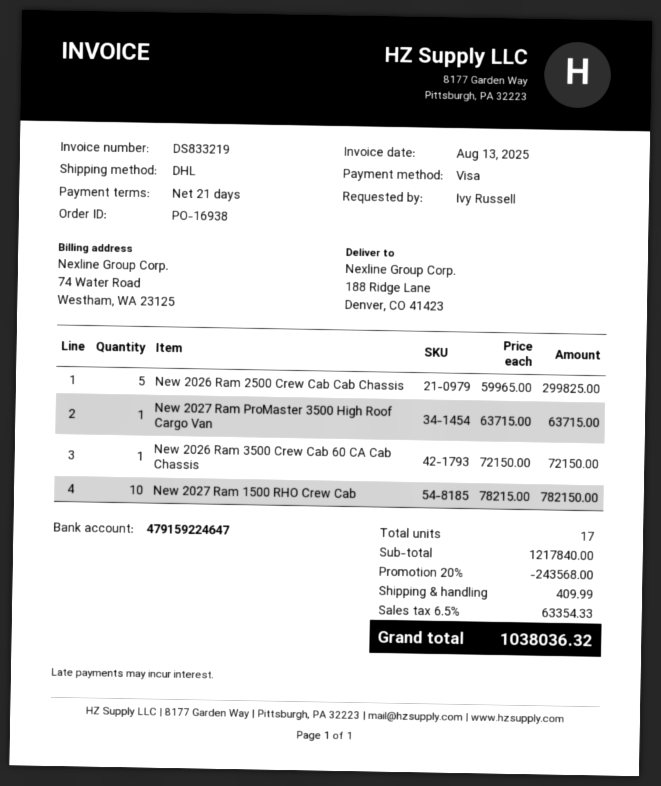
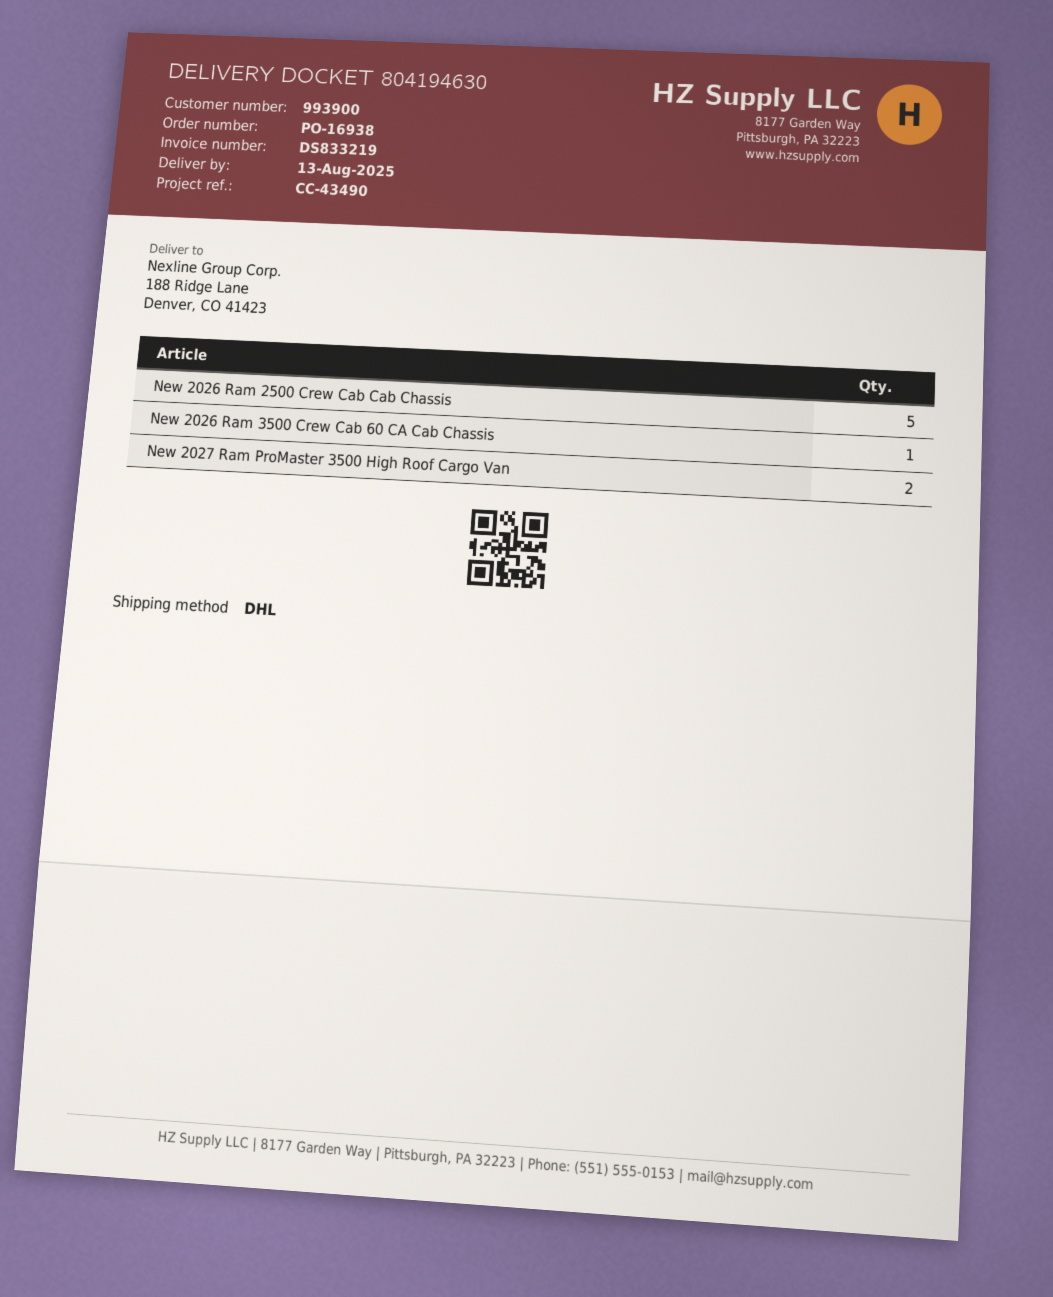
New 2027 Ram ProMaster 3500 High Roof Cargo Van: 1 -> 2
New 2027 Ram 1500 RHO Crew Cab: 10 -> none

